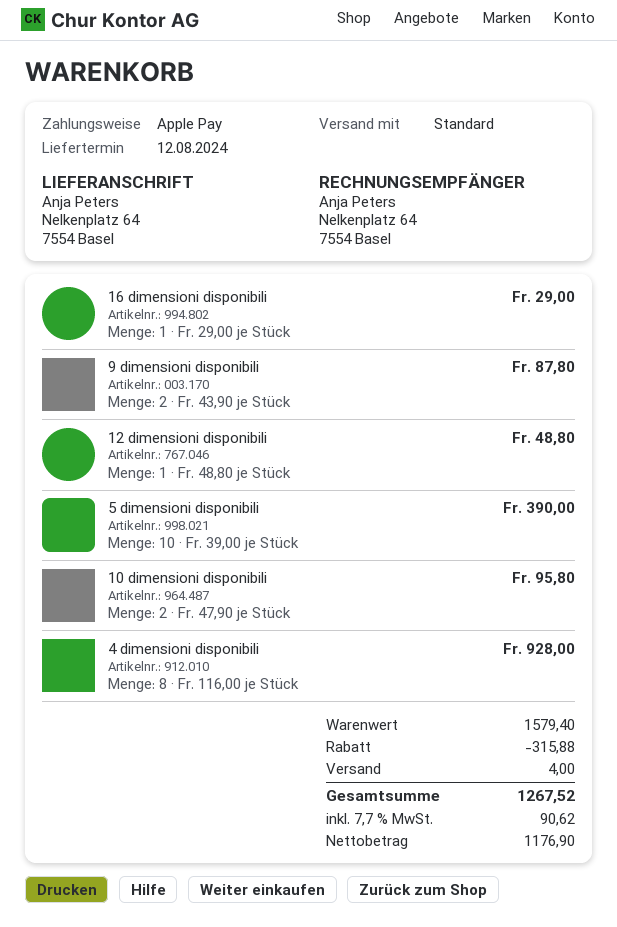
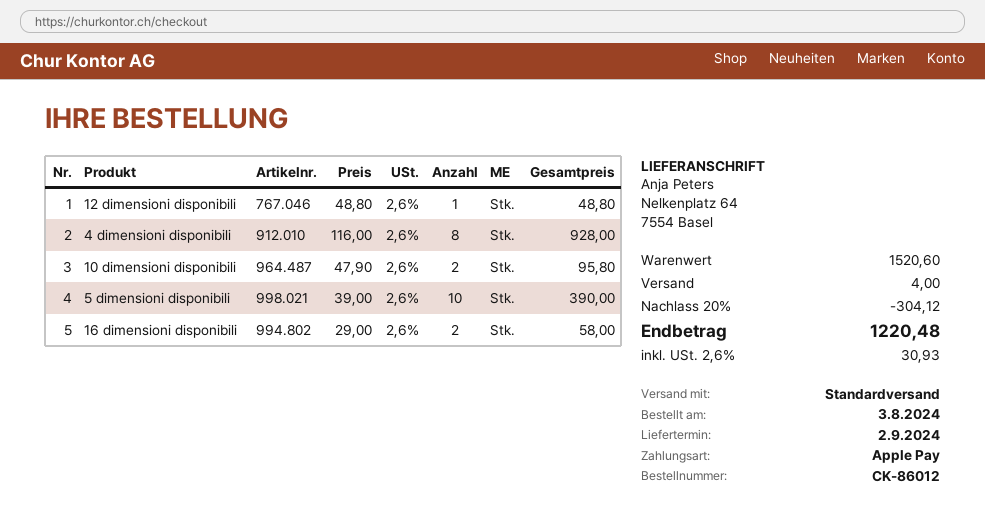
delivery date: 2024-08-12 -> 2024-09-02
16 dimensioni disponibili: 1 x 29.00 = 29.00 -> 2 x 29.00 = 58.00
9 dimensioni disponibili: 2 x 43.90 = 87.80 -> none
subtotal: 1579.40 -> 1520.60
discount: 315.88 -> 304.12
tax: 7.7% = 90.62 -> 2.6% = 30.93
total: 1267.52 -> 1220.48

